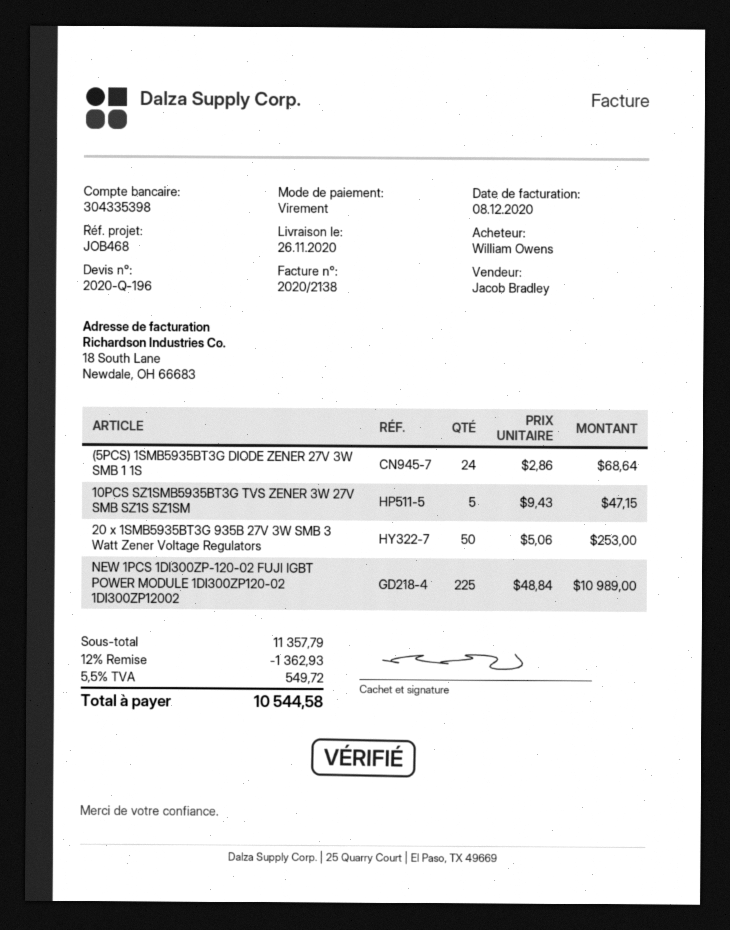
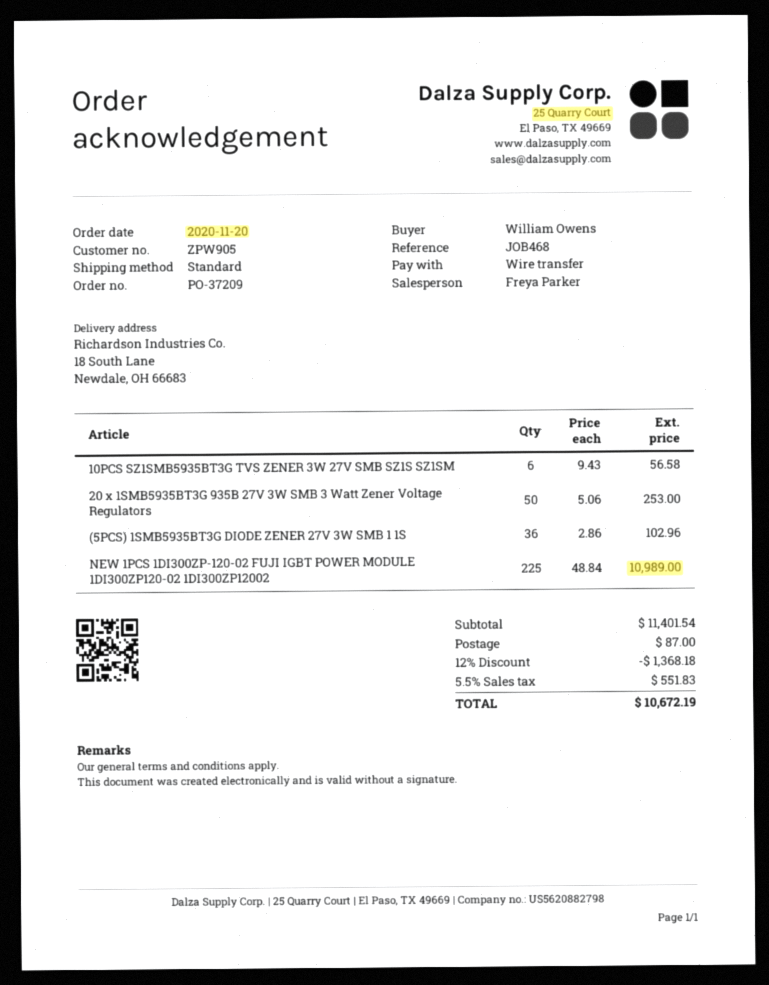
sales rep: Jacob Bradley -> Freya Parker
(5PCS) 1SMB5935BT3G DIODE ZENER 27V 3W SMB 1 1S: 24 x 2.86 = 68.64 -> 36 x 2.86 = 102.96
10PCS SZ1SMB5935BT3G TVS ZENER 3W 27V SMB SZ1S SZ1SM: 5 x 9.43 = 47.15 -> 6 x 9.43 = 56.58
subtotal: 11357.79 -> 11401.54
discount: 12% = 1362.93 -> 12% = 1368.18
shipping: none -> 87.00
tax: 5.5% = 549.72 -> 5.5% = 551.83
total: 10544.58 -> 10672.19

